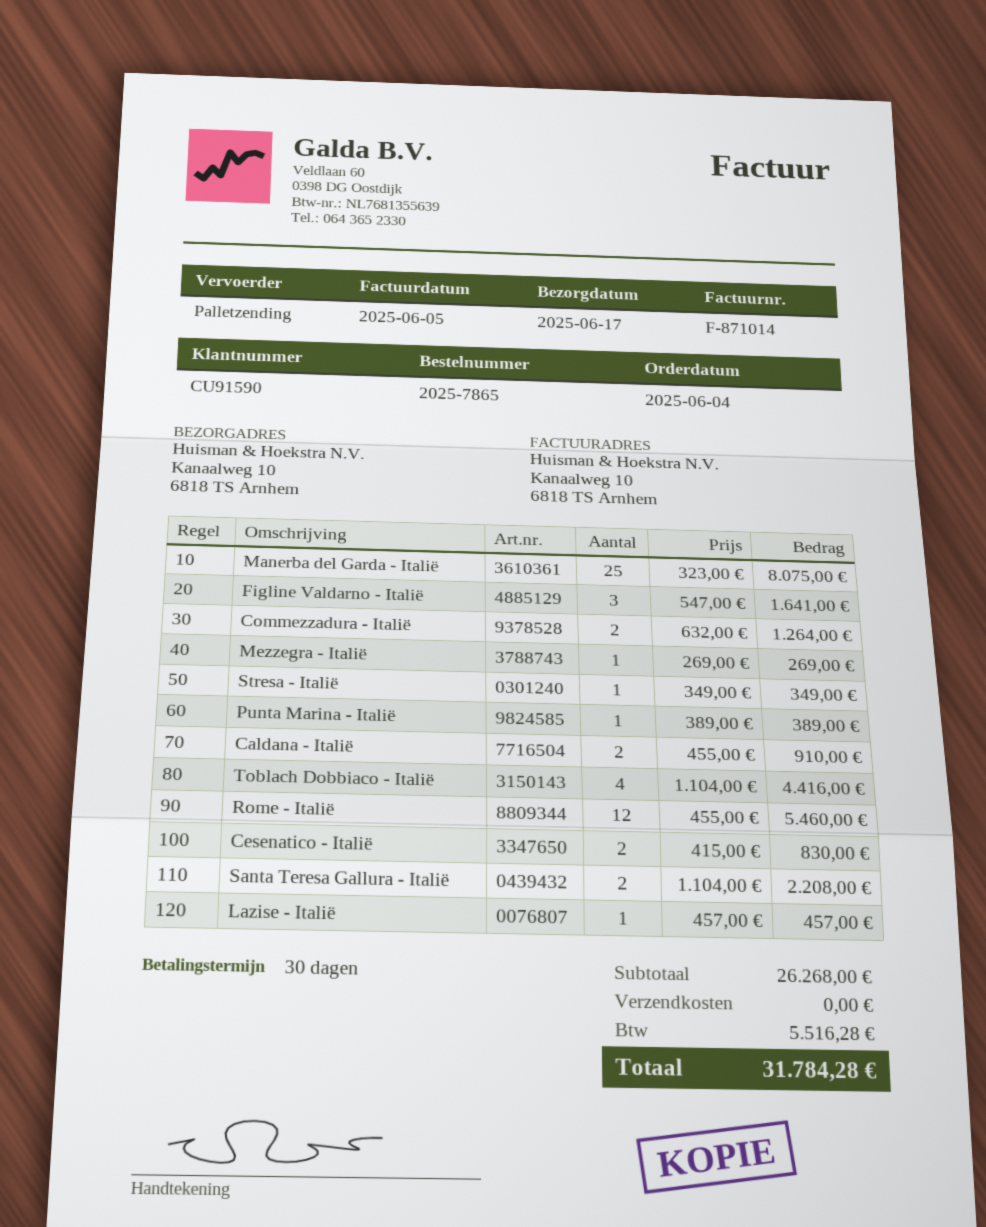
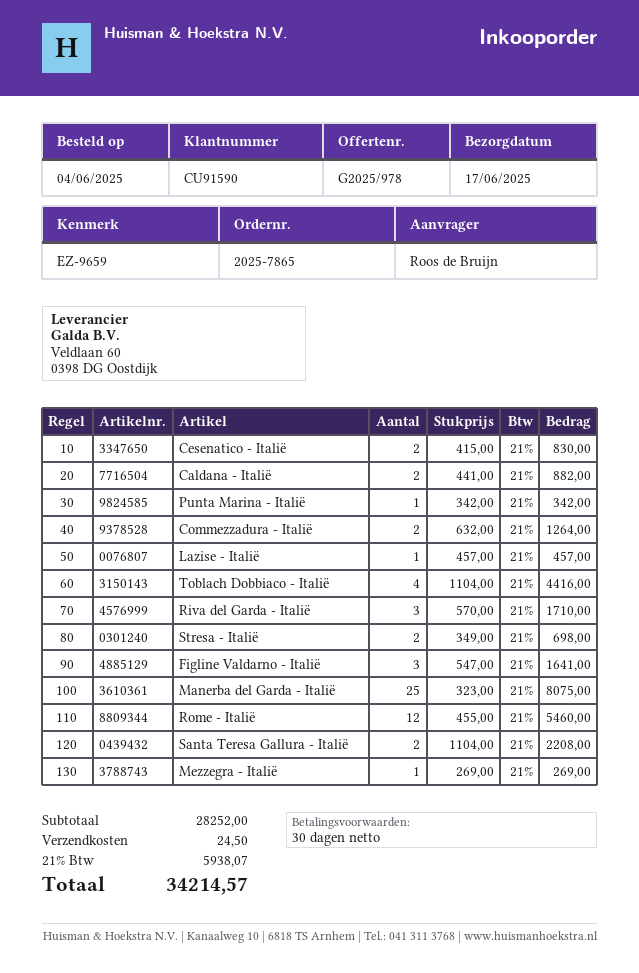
Stresa - Italië: 1 x 349.00 = 349.00 -> 2 x 349.00 = 698.00
Punta Marina - Italië: 1 x 389.00 = 389.00 -> 1 x 342.00 = 342.00
Caldana - Italië: 2 x 455.00 = 910.00 -> 2 x 441.00 = 882.00
Riva del Garda - Italië: none -> 3 x 570.00 = 1710.00
subtotal: 26268.00 -> 28252.00
shipping: 0.00 -> 24.50
tax: 5516.28 -> 5938.07
total: 31784.28 -> 34214.57

